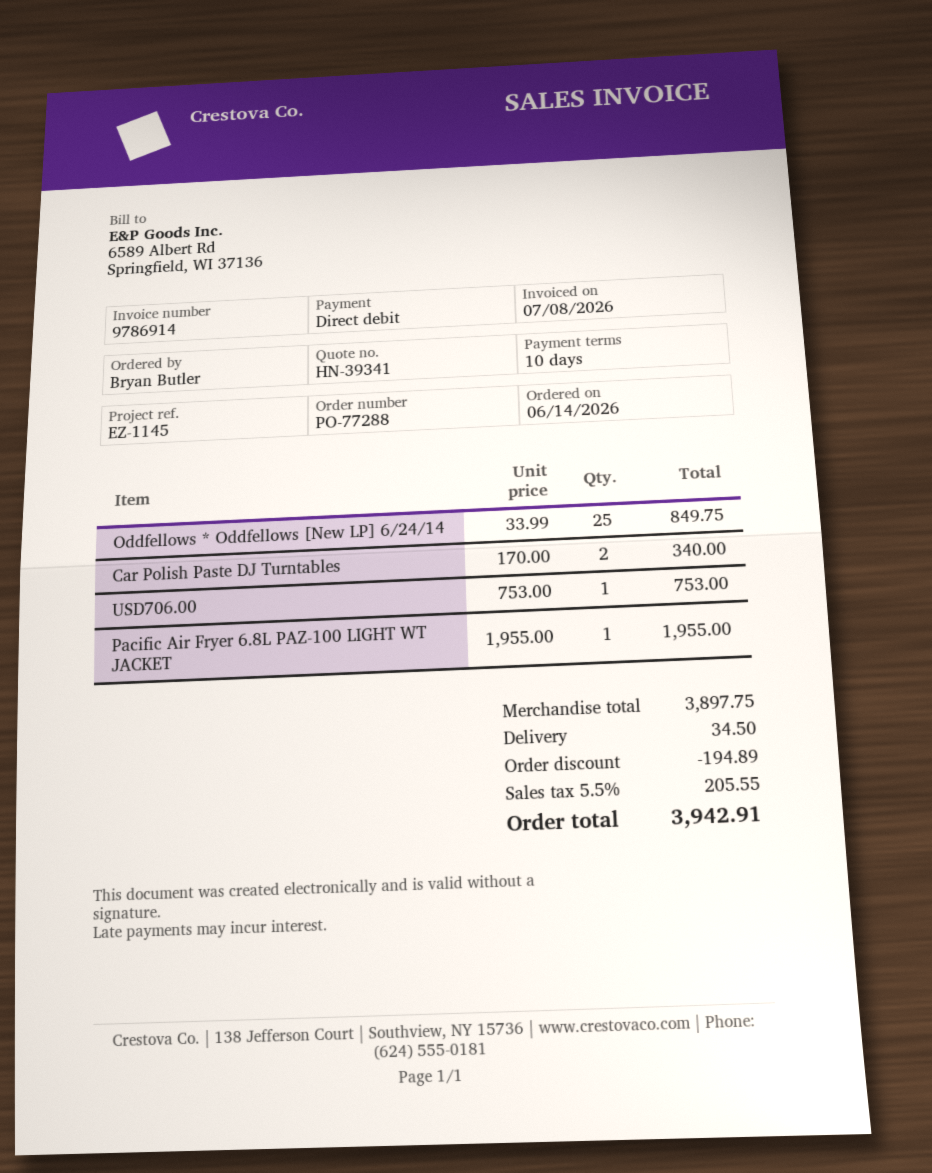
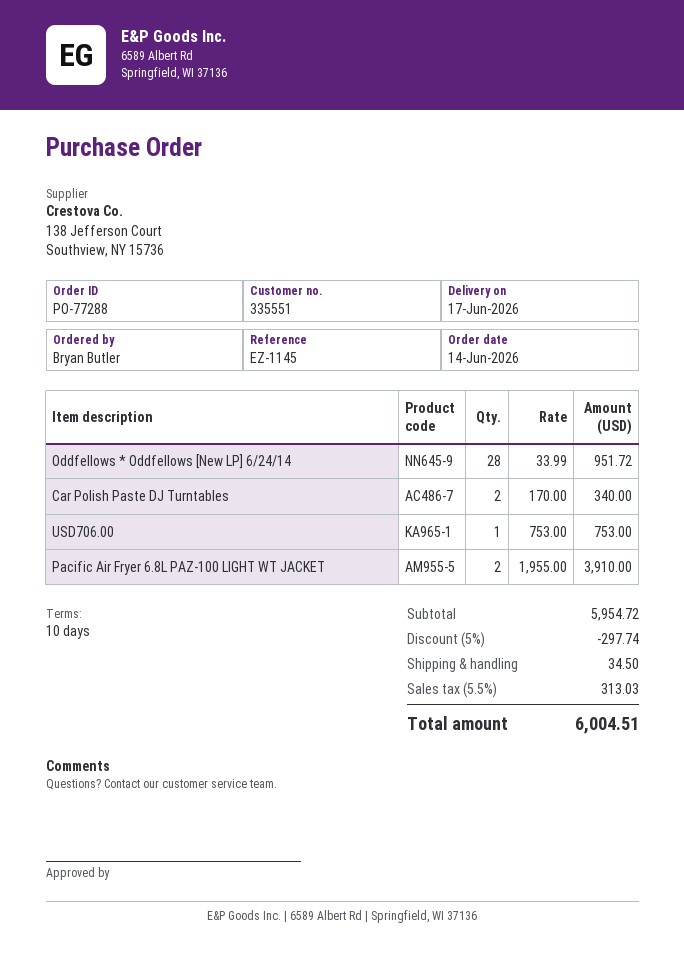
Oddfellows * Oddfellows [New LP] 6/24/14: 25 x 33.99 = 849.75 -> 28 x 33.99 = 951.72
Pacific Air Fryer 6.8L PAZ-100 LIGHT WT JACKET: 1 x 1955.00 = 1955.00 -> 2 x 1955.00 = 3910.00
subtotal: 3897.75 -> 5954.72
discount: 194.89 -> 297.74
tax: 5.5% = 205.55 -> 5.5% = 313.03
total: 3942.91 -> 6004.51

